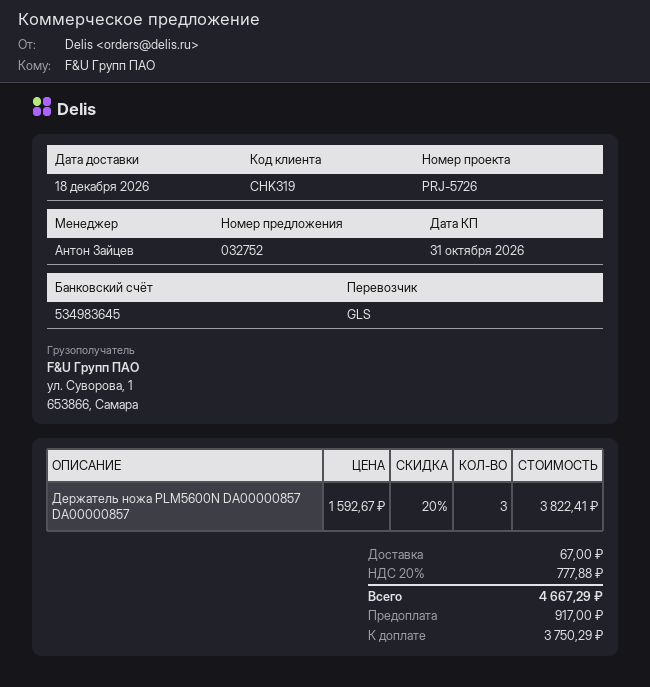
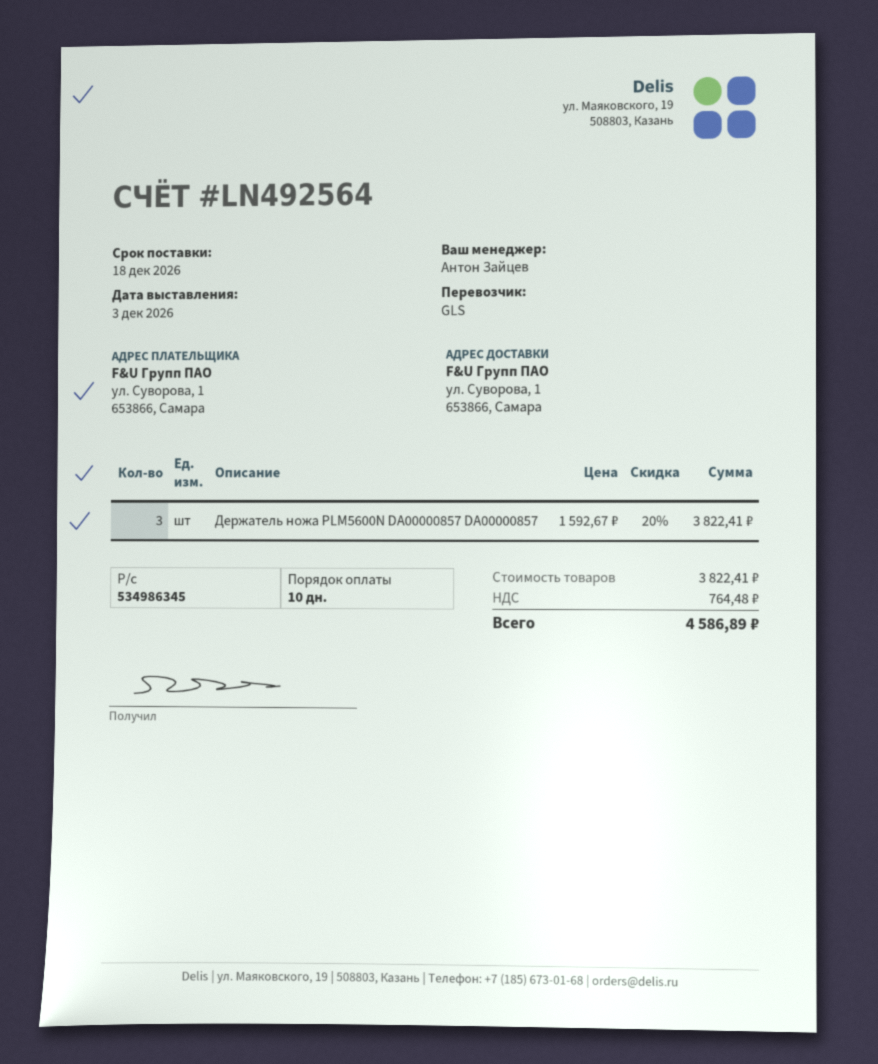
bank account: 534983645 -> 534986345
shipping: 67.00 -> none
tax: 777.88 -> 764.48
total: 4667.29 -> 4586.89

